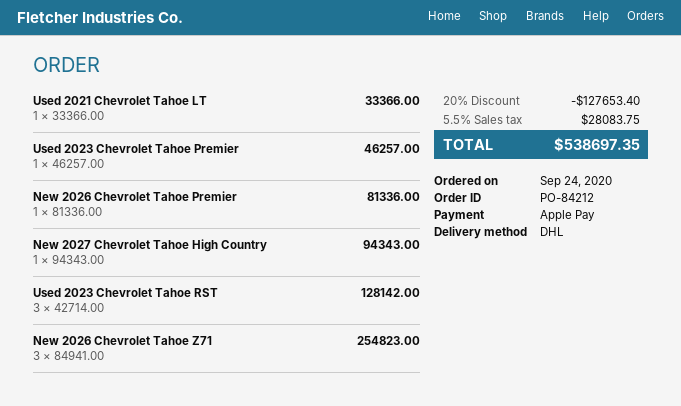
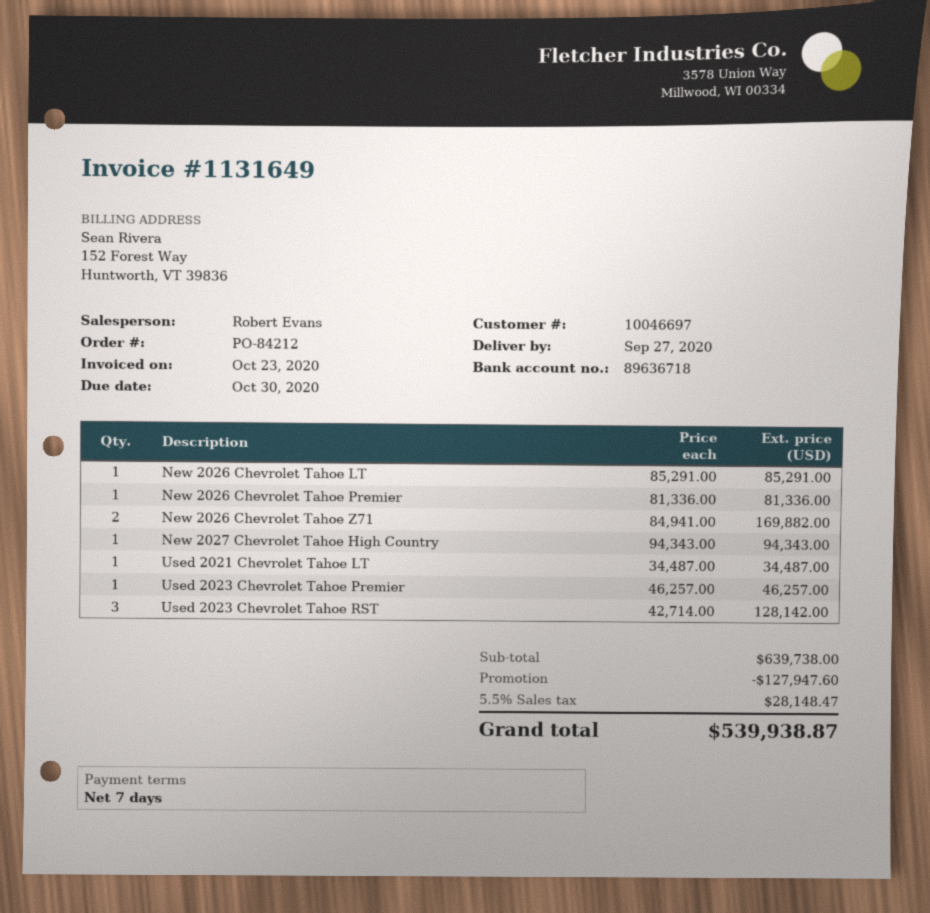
Used 2021 Chevrolet Tahoe LT: 1 x 33366.00 = 33366.00 -> 1 x 34487.00 = 34487.00
New 2026 Chevrolet Tahoe Z71: 3 x 84941.00 = 254823.00 -> 2 x 84941.00 = 169882.00
New 2026 Chevrolet Tahoe LT: none -> 1 x 85291.00 = 85291.00
discount: 127653.40 -> 127947.60
tax: 5.5% = 28083.75 -> 5.5% = 28148.47
total: 538697.35 -> 539938.87

